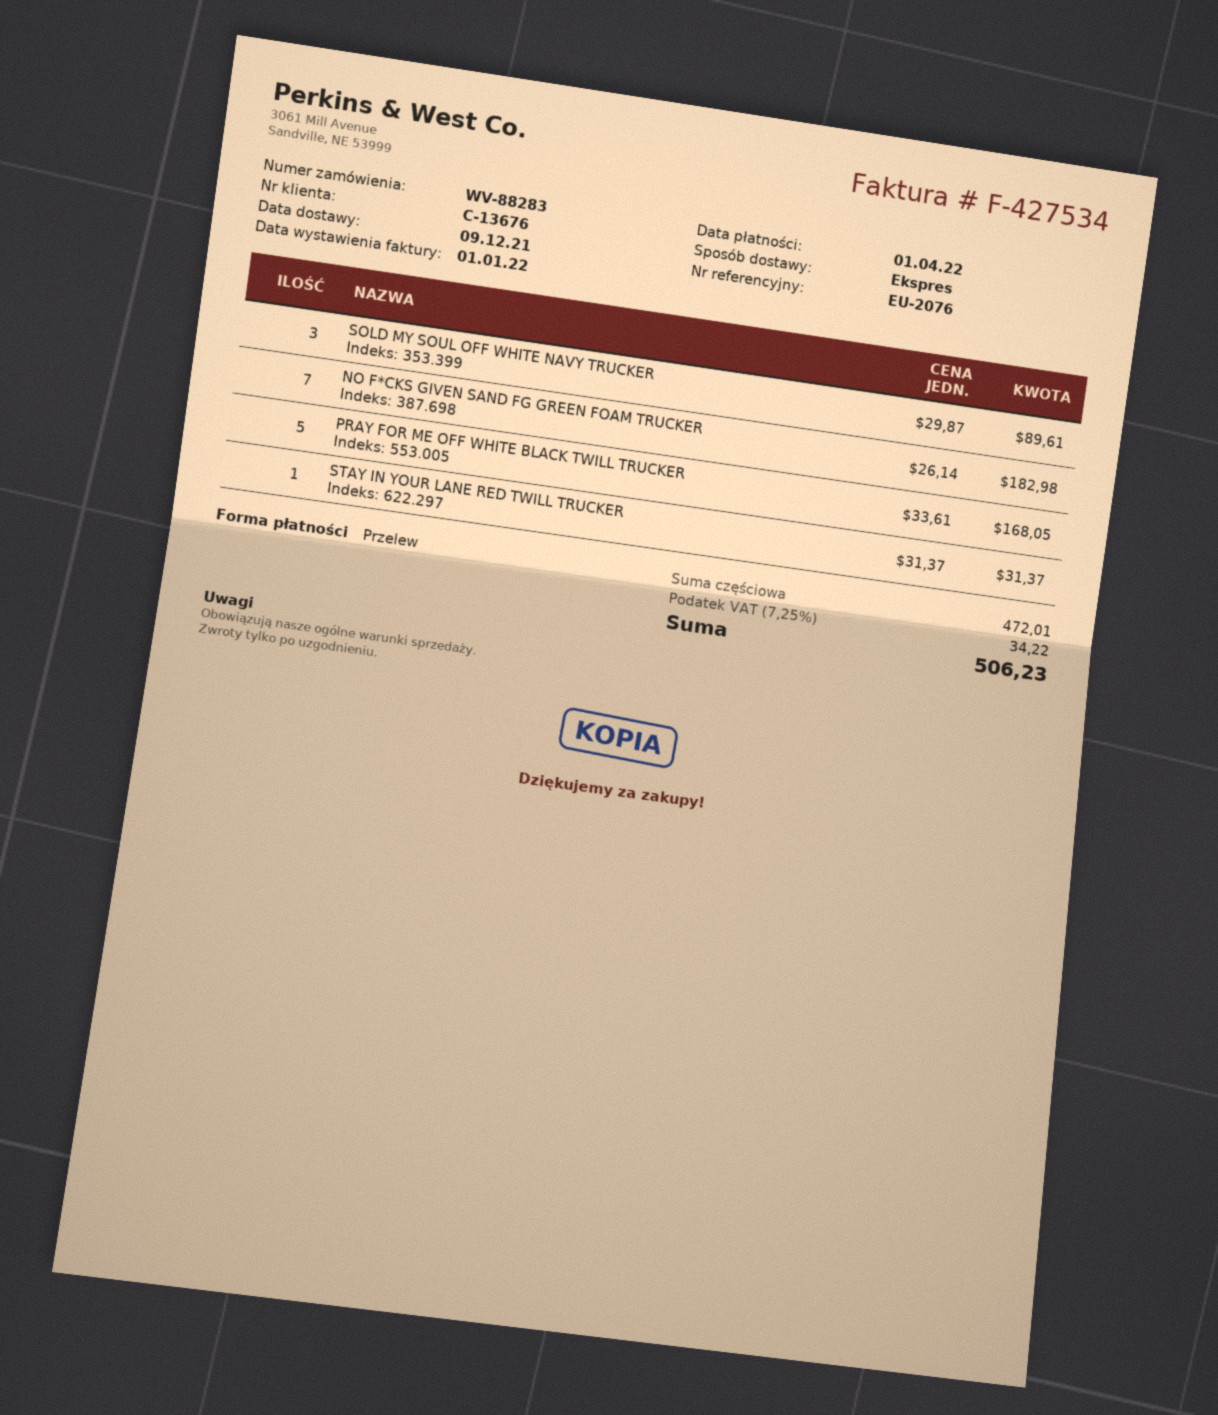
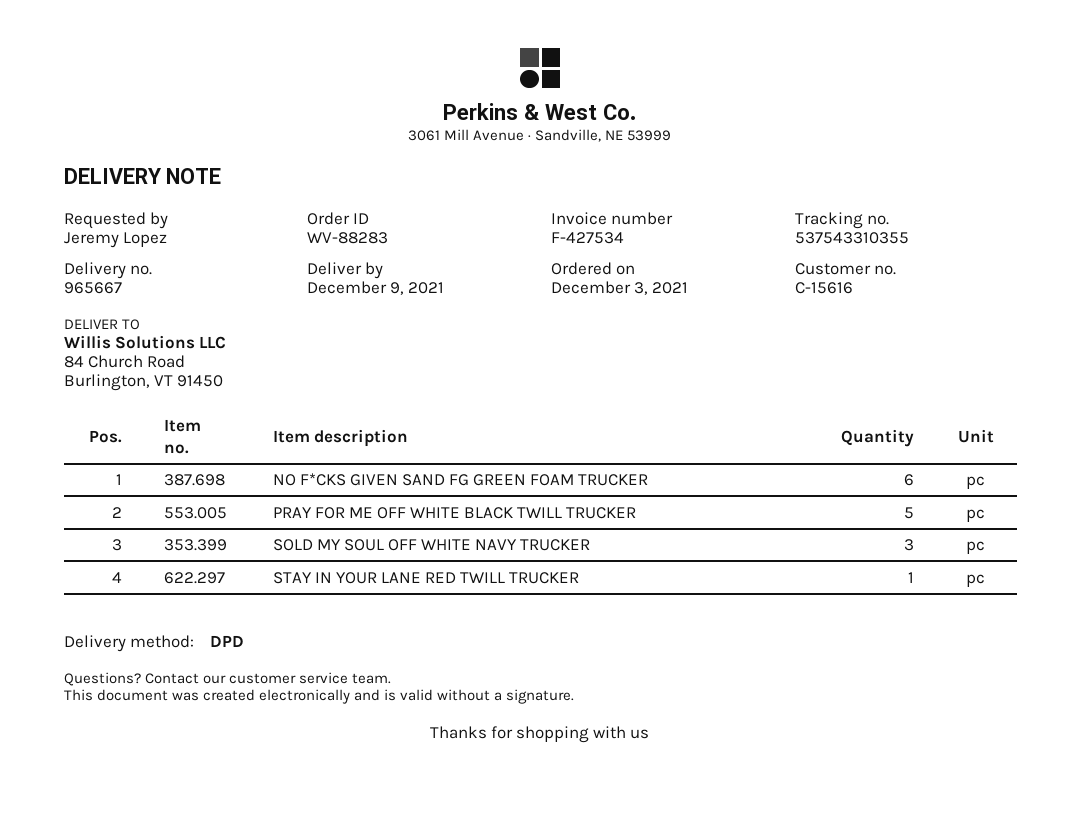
customer number: C-13676 -> C-15616
shipping method: express -> DPD
NO F*CKS GIVEN SAND FG GREEN FOAM TRUCKER: 7 -> 6

